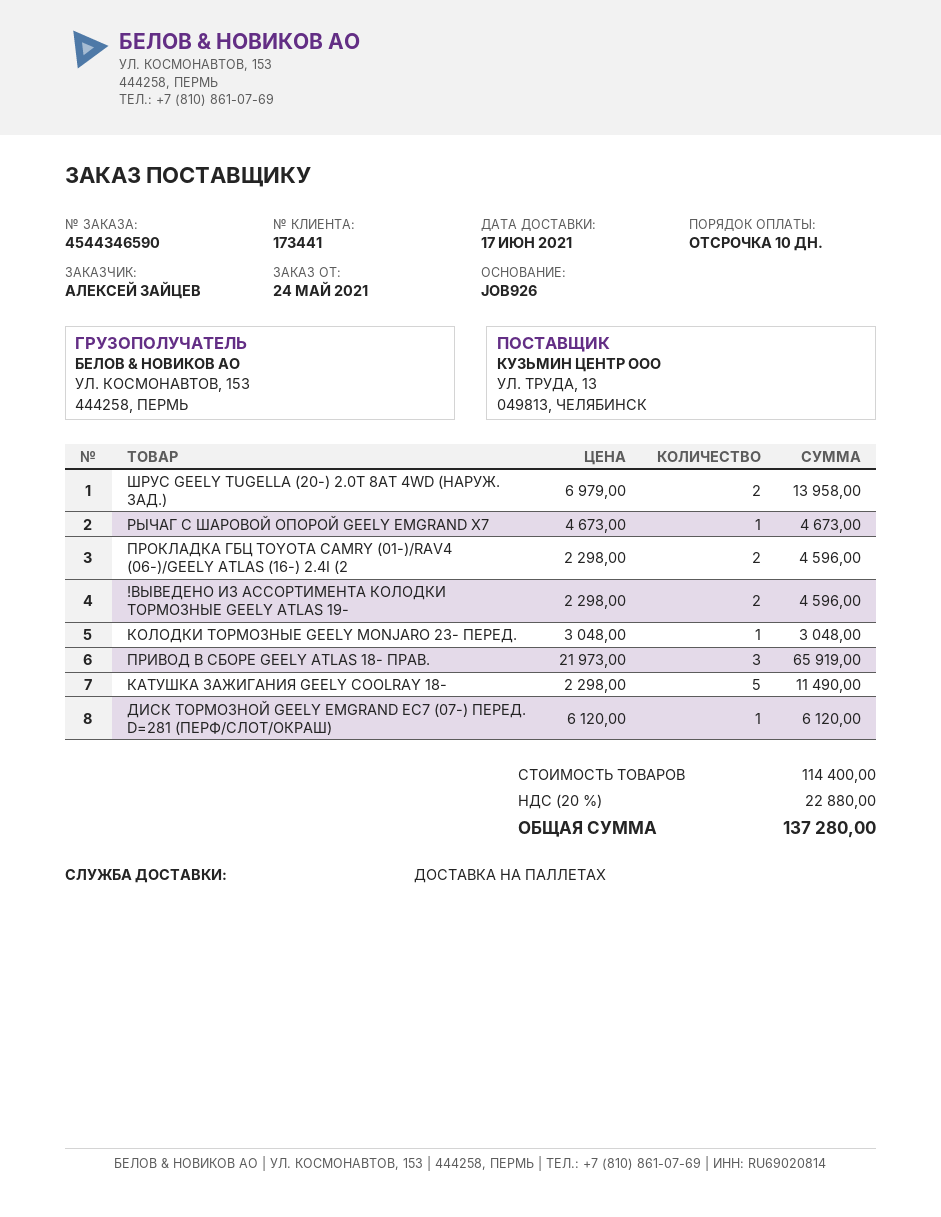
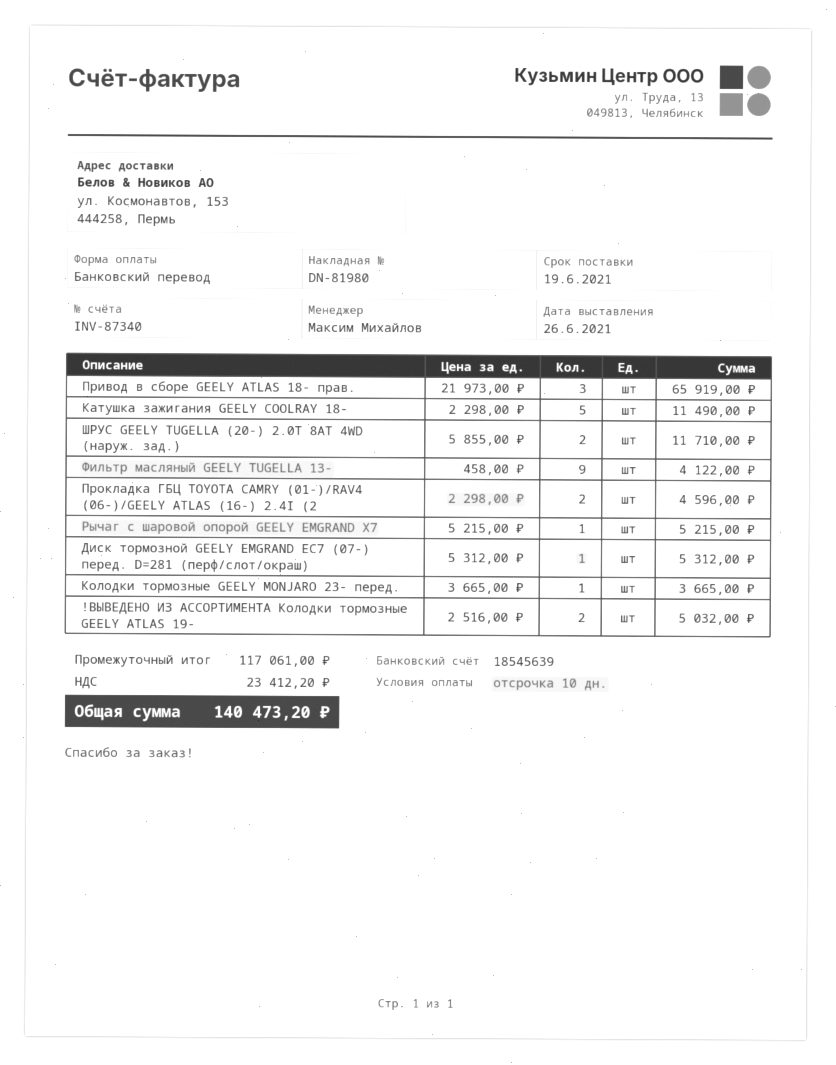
delivery date: 2021-06-17 -> 2021-06-19
ШРУС GEELY TUGELLA (20-) 2.0T 8AT 4WD (НАРУЖ. ЗАД.): 2 x 6979.00 = 13958.00 -> 2 x 5855.00 = 11710.00
РЫЧАГ С ШАРОВОЙ ОПОРОЙ GEELY EMGRAND X7: 1 x 4673.00 = 4673.00 -> 1 x 5215.00 = 5215.00
!ВЫВЕДЕНО ИЗ АССОРТИМЕНТА КОЛОДКИ ТОРМОЗНЫЕ GEELY ATLAS 19-: 2 x 2298.00 = 4596.00 -> 2 x 2516.00 = 5032.00
КОЛОДКИ ТОРМОЗНЫЕ GEELY MONJARO 23- ПЕРЕД.: 1 x 3048.00 = 3048.00 -> 1 x 3665.00 = 3665.00
ДИСК ТОРМОЗНОЙ GEELY EMGRAND EC7 (07-) ПЕРЕД. D=281 (ПЕРФ/СЛОТ/ОКРАШ): 1 x 6120.00 = 6120.00 -> 1 x 5312.00 = 5312.00
Фильтр масляный GEELY TUGELLA 13-: none -> 9 x 458.00 = 4122.00
subtotal: 114400.00 -> 117061.00
tax: 22880.00 -> 23412.20
total: 137280.00 -> 140473.20

